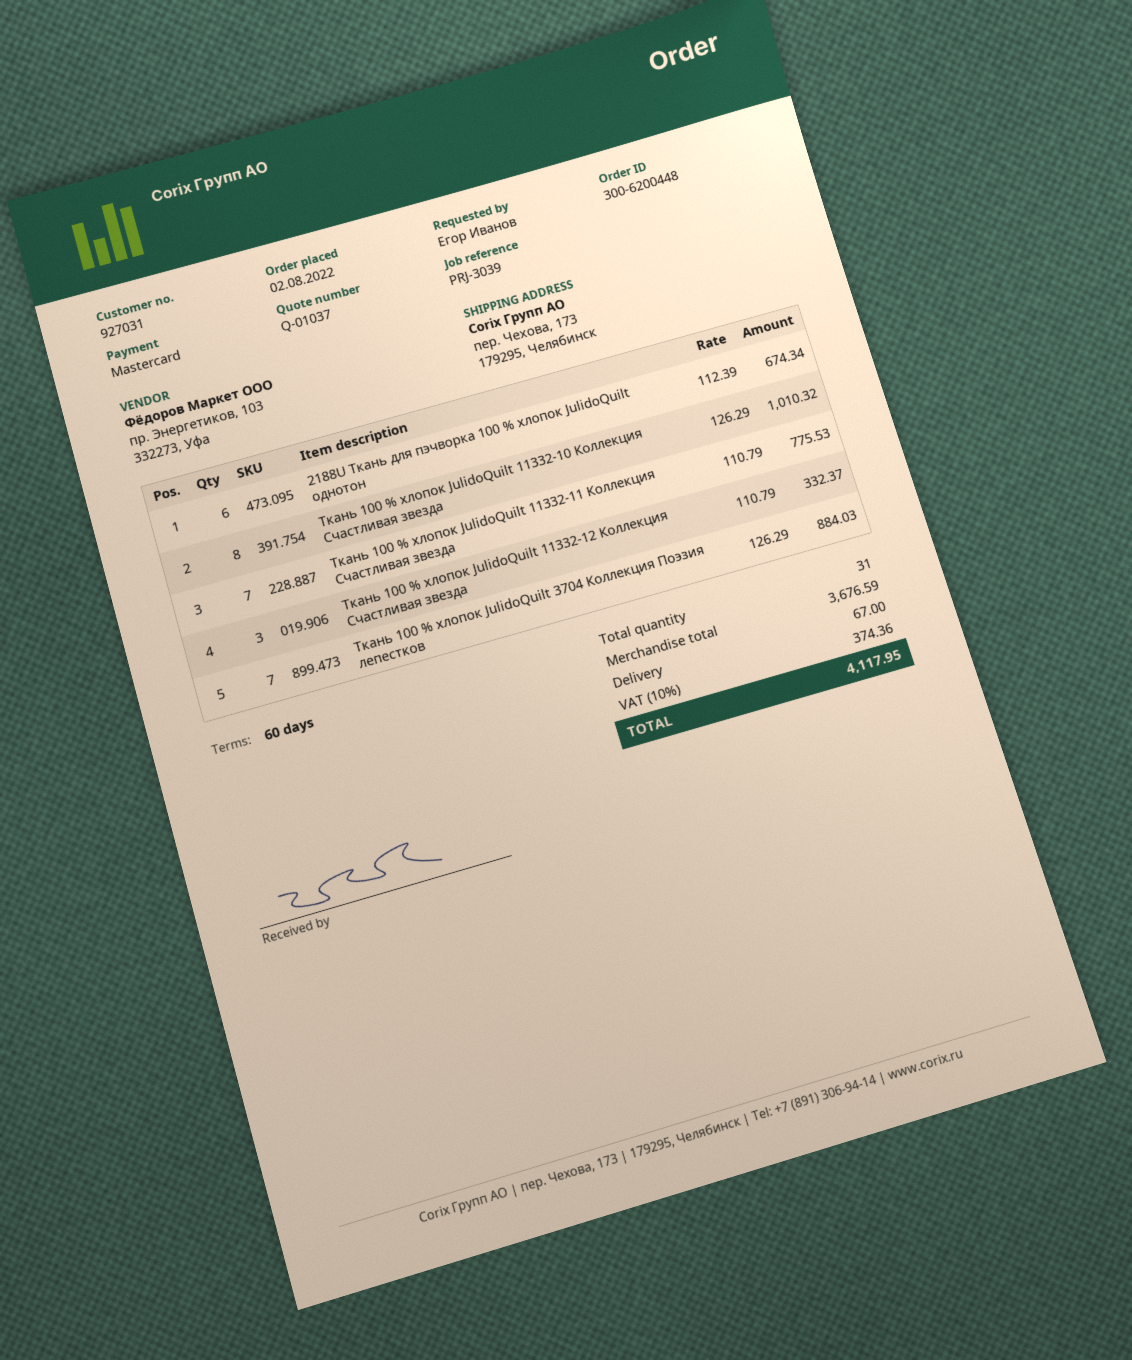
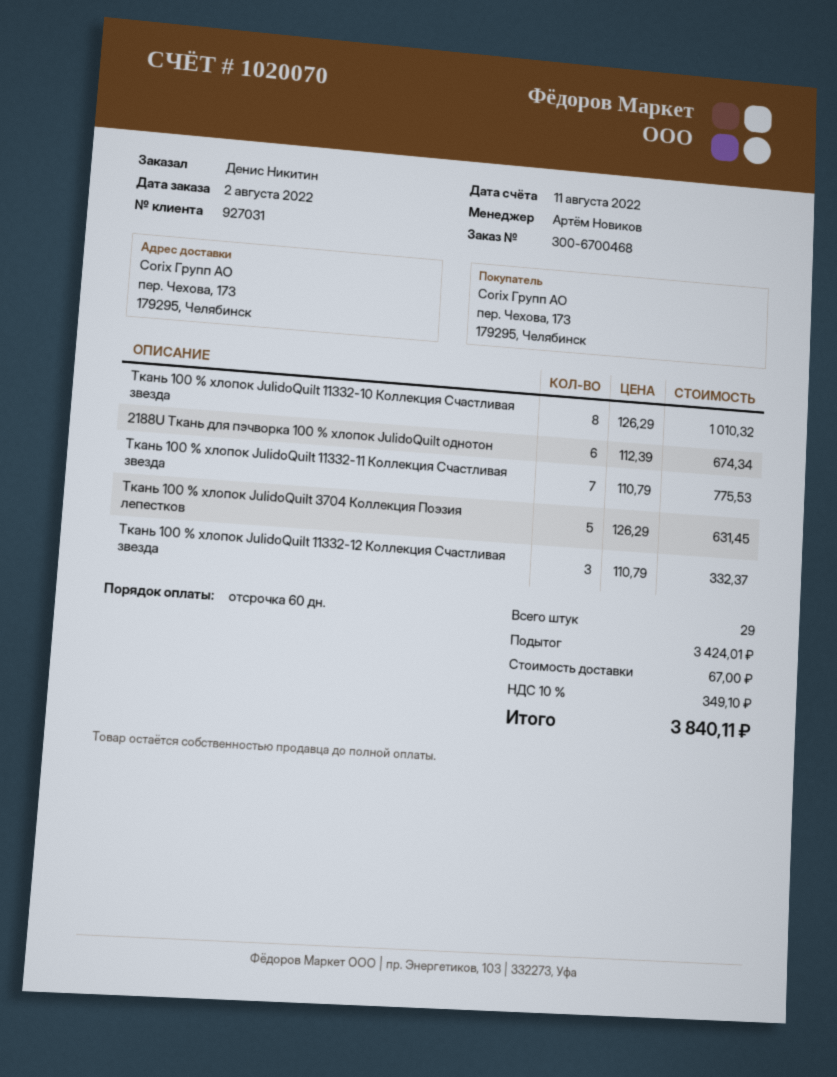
order number: 300-6200448 -> 300-6700468
ordered by: Егор Иванов -> Денис Никитин
Ткань 100 % хлопок JulidoQuilt 3704 Коллекция Поэзия лепестков: 7 x 126.29 = 884.03 -> 5 x 126.29 = 631.45
total quantity: 31 -> 29
subtotal: 3676.59 -> 3424.01
tax: 10% = 374.36 -> 10% = 349.10
total: 4117.95 -> 3840.11

